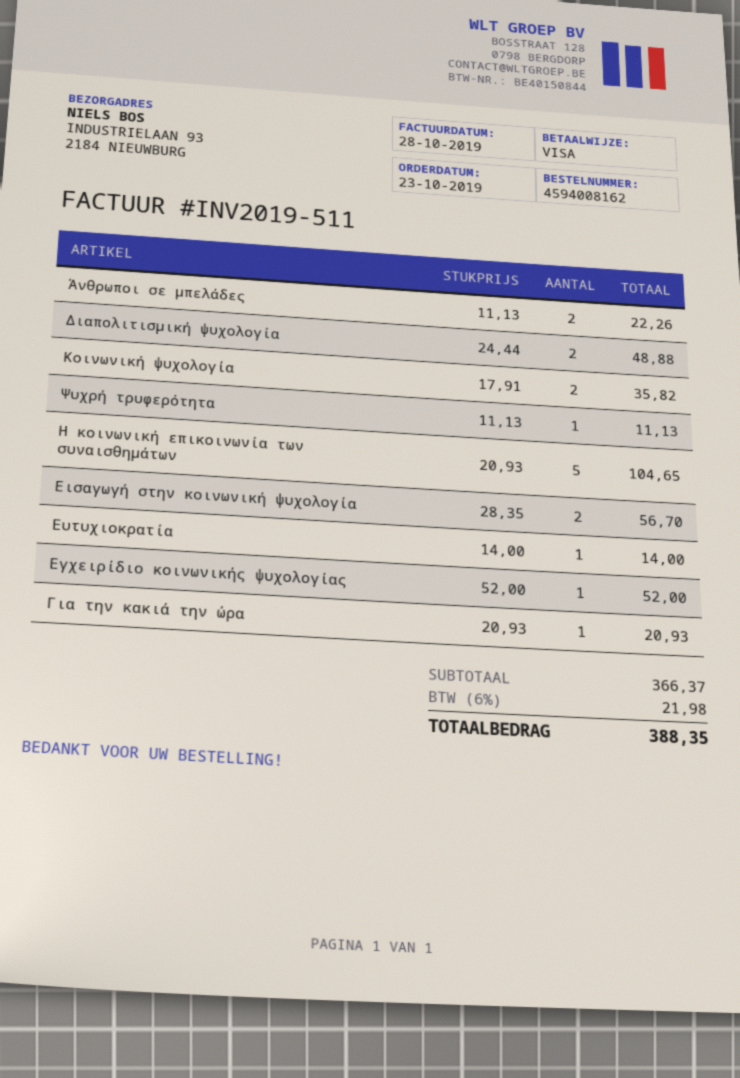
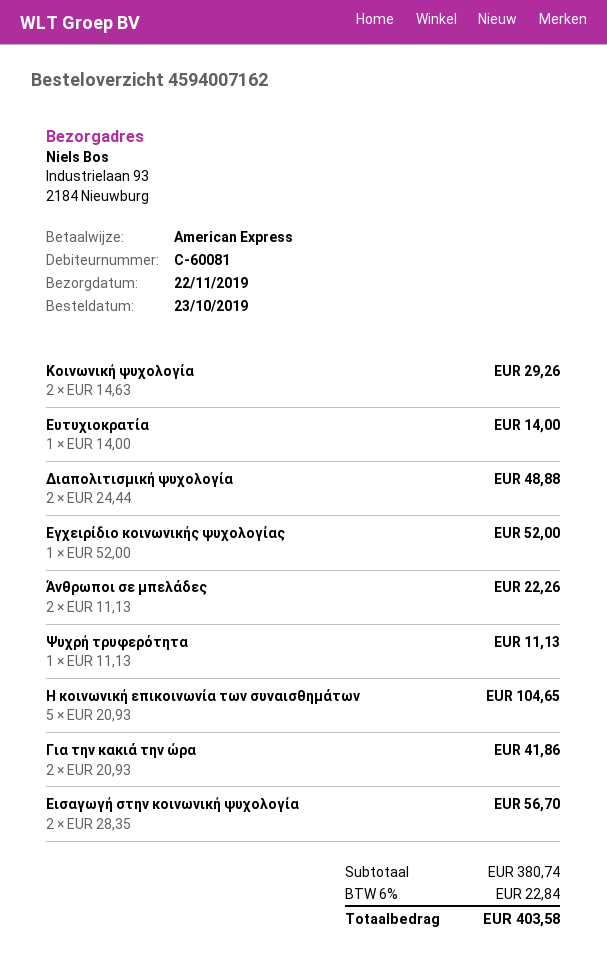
order number: 4594008162 -> 4594007162
payment method: Visa -> American Express
Κοινωνική ψυχολογία: 2 x 17.91 = 35.82 -> 2 x 14.63 = 29.26
Για την κακιά την ώρα: 1 x 20.93 = 20.93 -> 2 x 20.93 = 41.86
subtotal: 366.37 -> 380.74
tax: 6% = 21.98 -> 6% = 22.84
total: 388.35 -> 403.58

